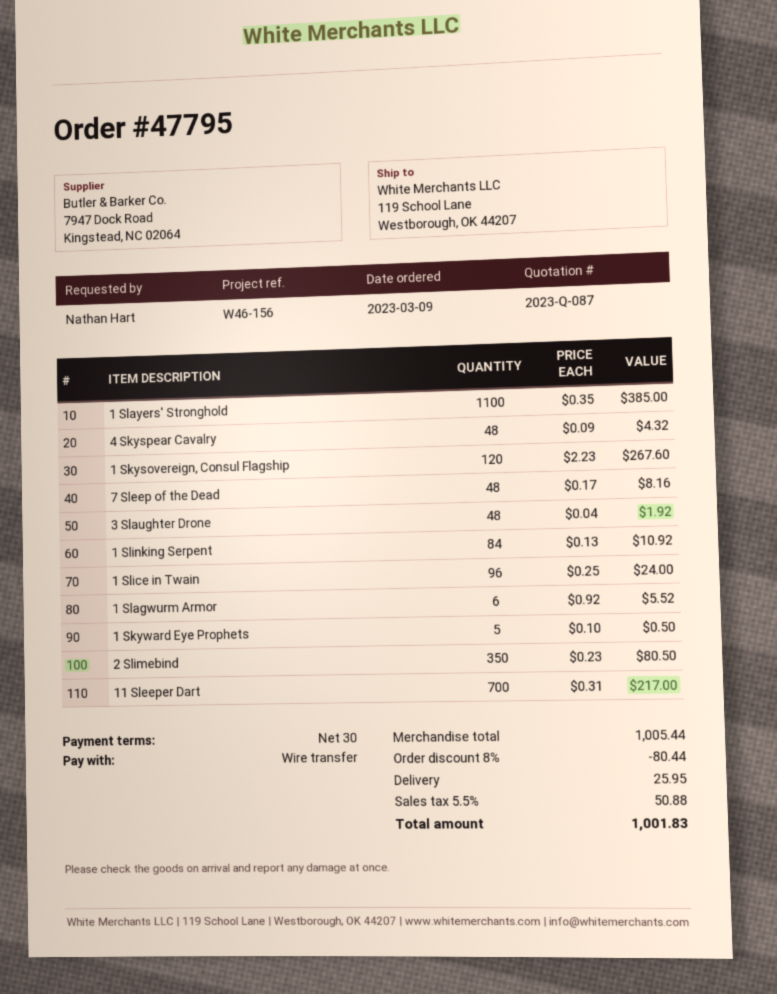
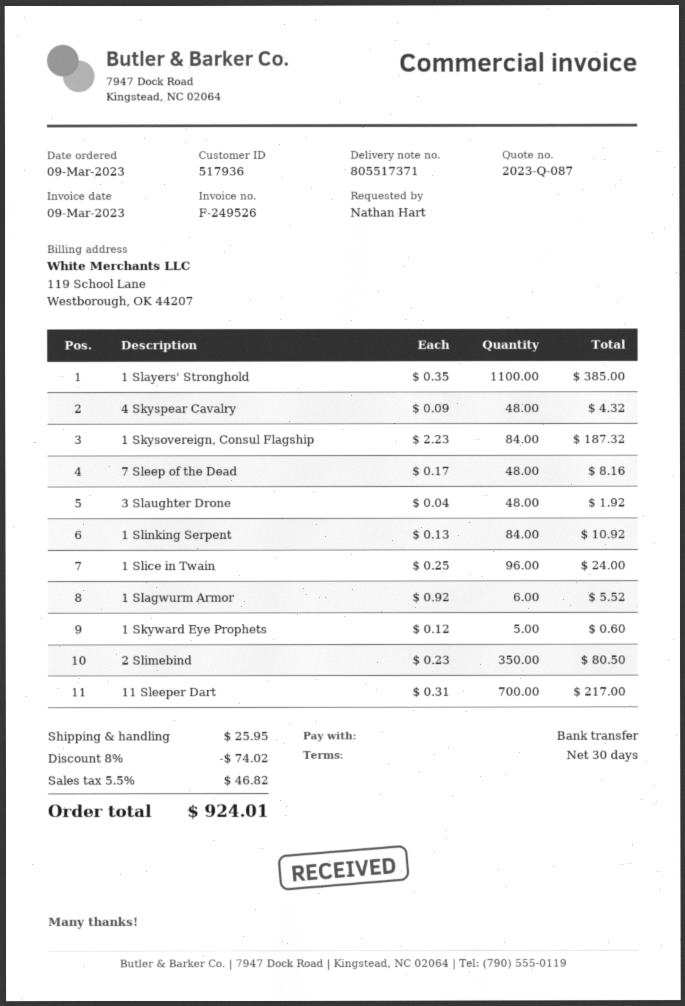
1 Skysovereign, Consul Flagship: 120 x 2.23 = 267.60 -> 84 x 2.23 = 187.32
1 Skyward Eye Prophets: 5 x 0.10 = 0.50 -> 5 x 0.12 = 0.60
discount: 8% = 80.44 -> 8% = 74.02
tax: 5.5% = 50.88 -> 5.5% = 46.82
total: 1001.83 -> 924.01

